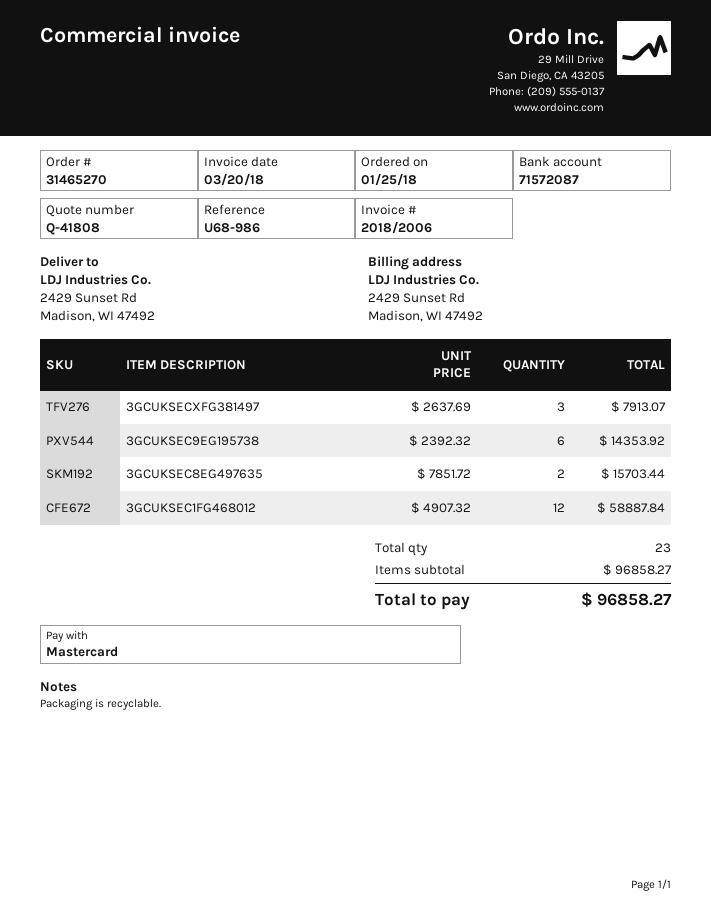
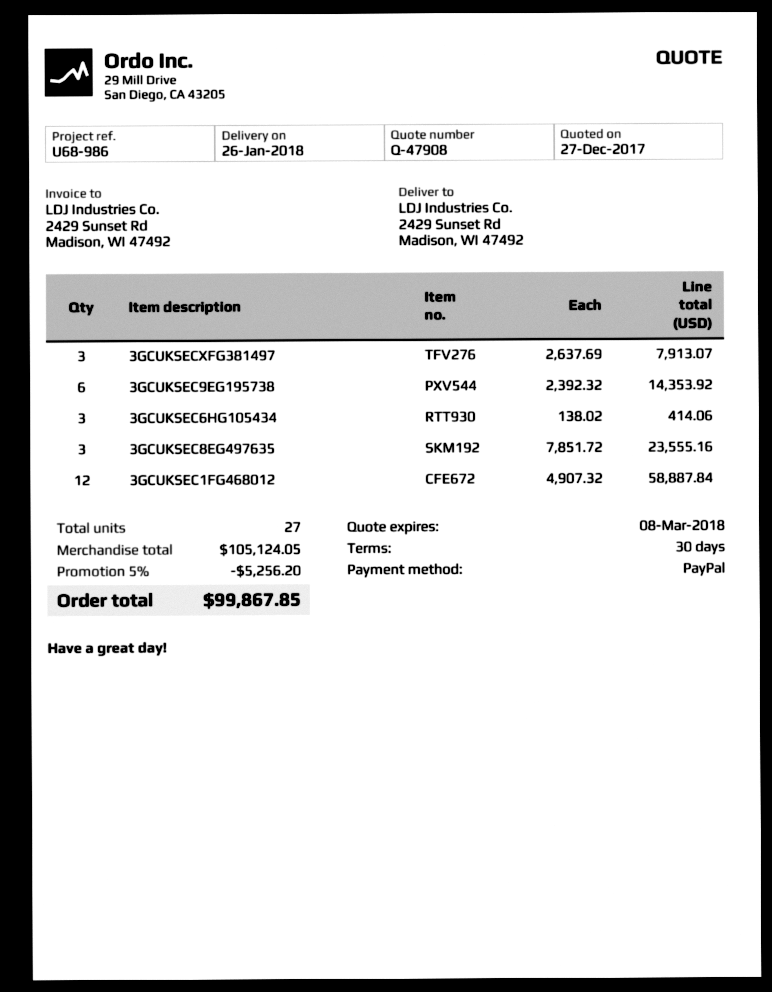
quote number: Q-41808 -> Q-47908
payment method: Mastercard -> PayPal
3GCUKSEC8EG497635: 2 x 7851.72 = 15703.44 -> 3 x 7851.72 = 23555.16
3GCUKSEC6HG105434: none -> 3 x 138.02 = 414.06
total quantity: 23 -> 27
subtotal: 96858.27 -> 105124.05
discount: none -> 5% = 5256.20
total: 96858.27 -> 99867.85

